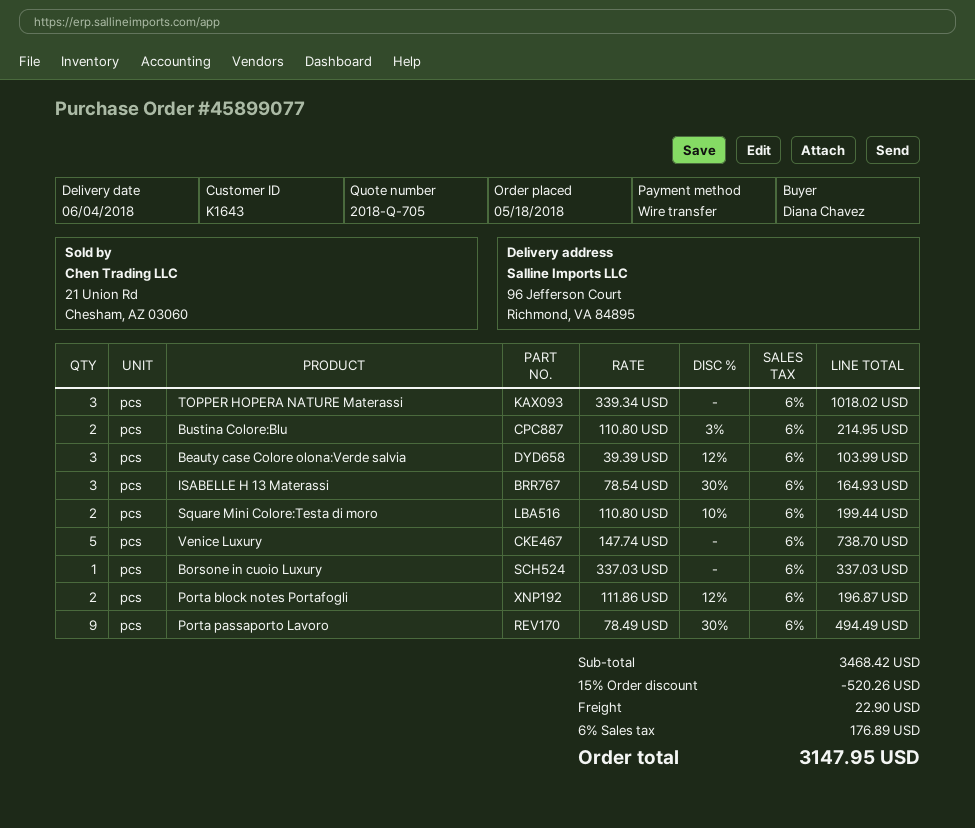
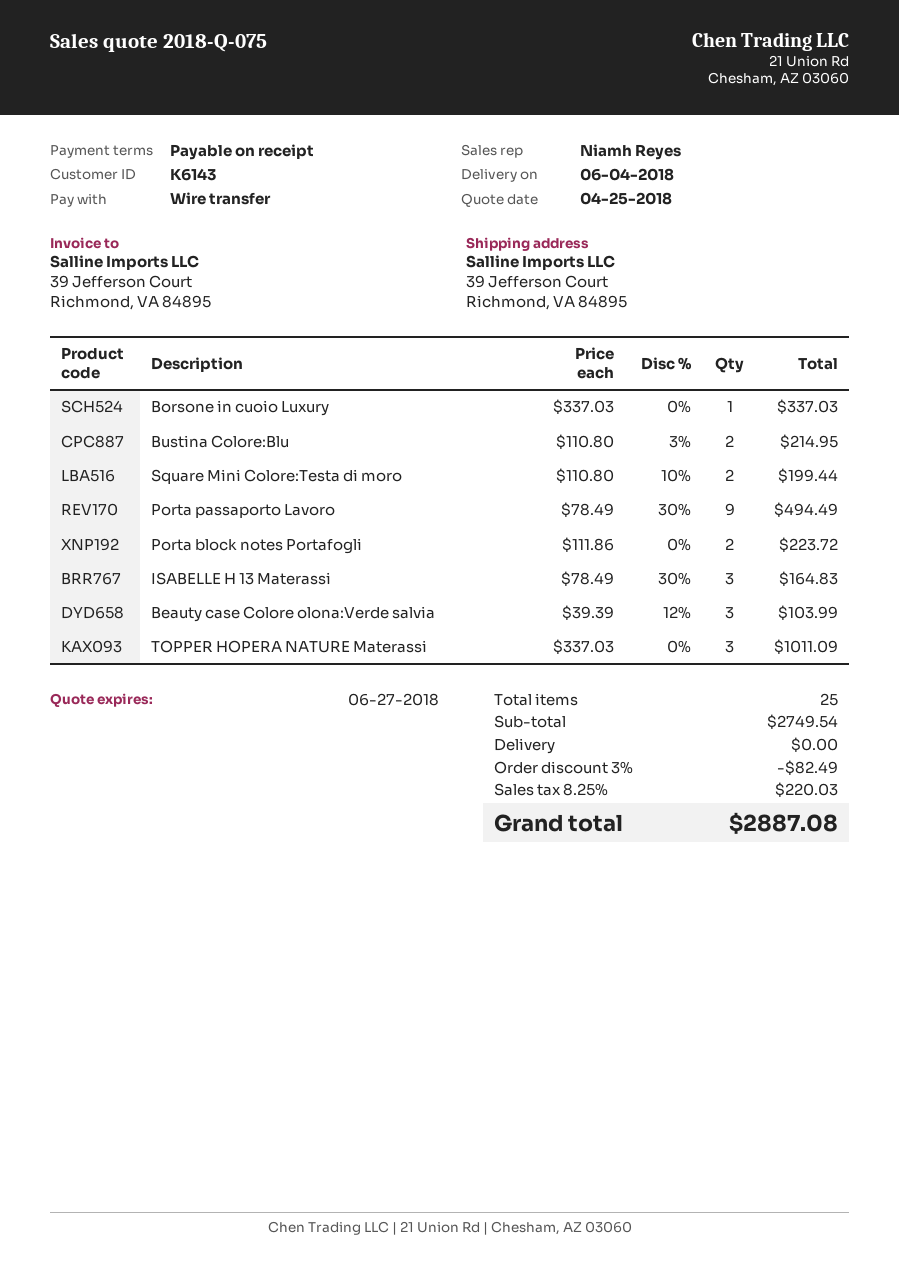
quote number: 2018-Q-705 -> 2018-Q-075
customer number: K1643 -> K6143
ship to: 96 Jefferson Court, Richmond, VA 84895 -> 39 Jefferson Court, Richmond, VA 84895
TOPPER HOPERA NATURE Materassi: 3 x 339.34 = 1018.02 -> 3 x 337.03 = 1011.09
ISABELLE H 13 Materassi: 3 x 78.54 - 30% = 164.93 -> 3 x 78.49 - 30% = 164.83
Venice Luxury: 5 x 147.74 = 738.70 -> none
Porta block notes Portafogli: 2 x 111.86 - 12% = 196.87 -> 2 x 111.86 = 223.72
subtotal: 3468.42 -> 2749.54
discount: 15% = 520.26 -> 3% = 82.49
shipping: 22.90 -> 0.00
tax: 6% = 176.89 -> 8.25% = 220.03
total: 3147.95 -> 2887.08

